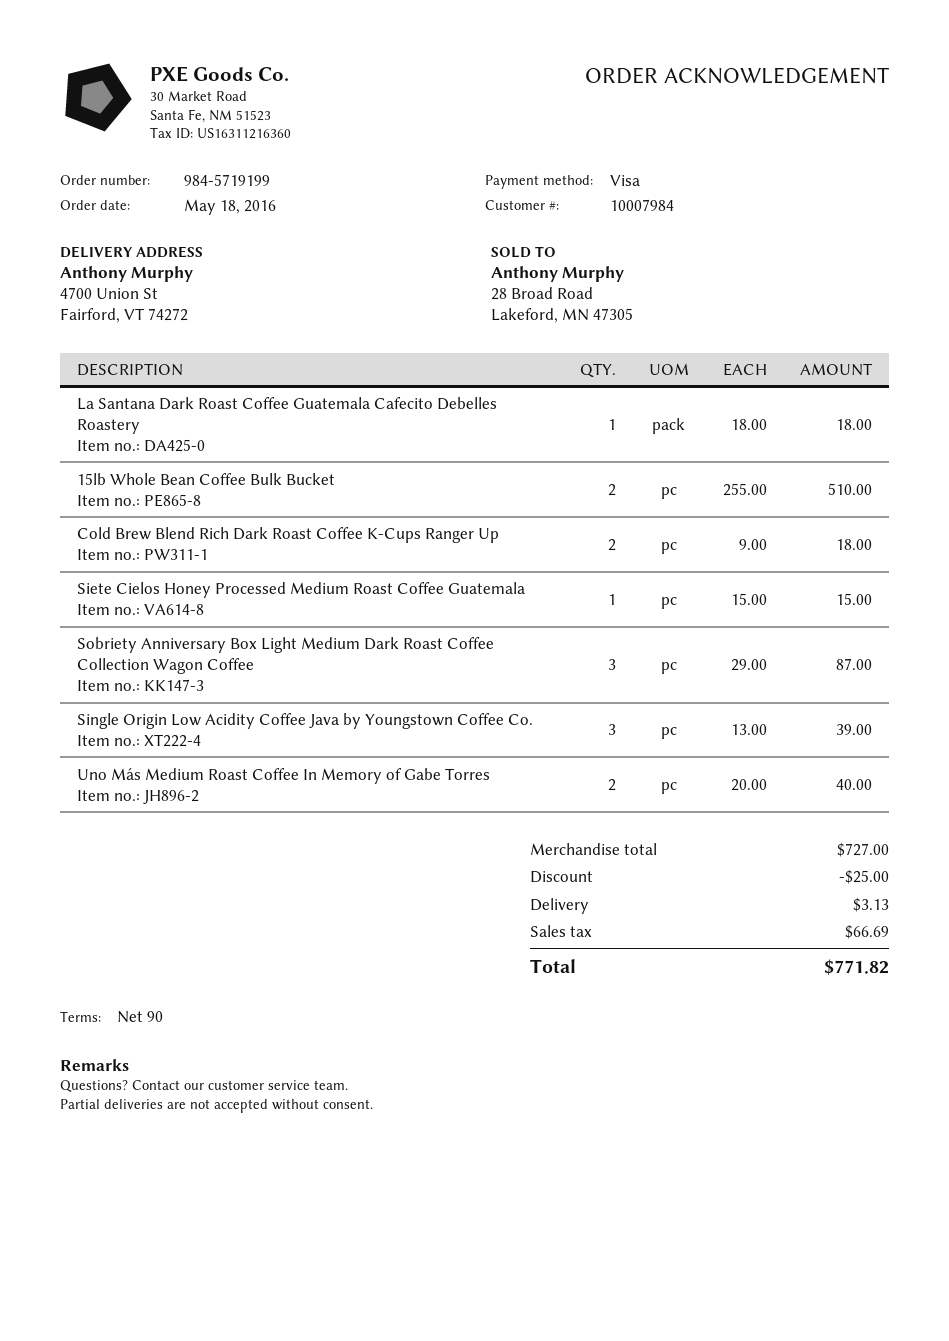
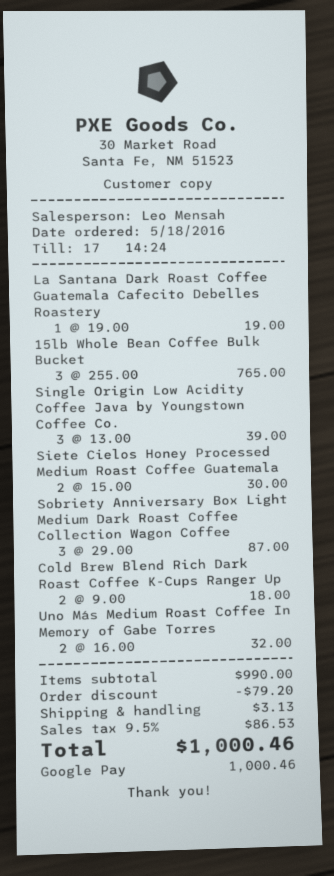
payment method: Visa -> Google Pay
La Santana Dark Roast Coffee Guatemala Cafecito Debelles Roastery: 1 x 18.00 = 18.00 -> 1 x 19.00 = 19.00
15lb Whole Bean Coffee Bulk Bucket: 2 x 255.00 = 510.00 -> 3 x 255.00 = 765.00
Siete Cielos Honey Processed Medium Roast Coffee Guatemala: 1 x 15.00 = 15.00 -> 2 x 15.00 = 30.00
Uno Más Medium Roast Coffee In Memory of Gabe Torres: 2 x 20.00 = 40.00 -> 2 x 16.00 = 32.00
subtotal: 727.00 -> 990.00
discount: 25.00 -> 79.20
tax: 66.69 -> 86.53
total: 771.82 -> 1000.46

